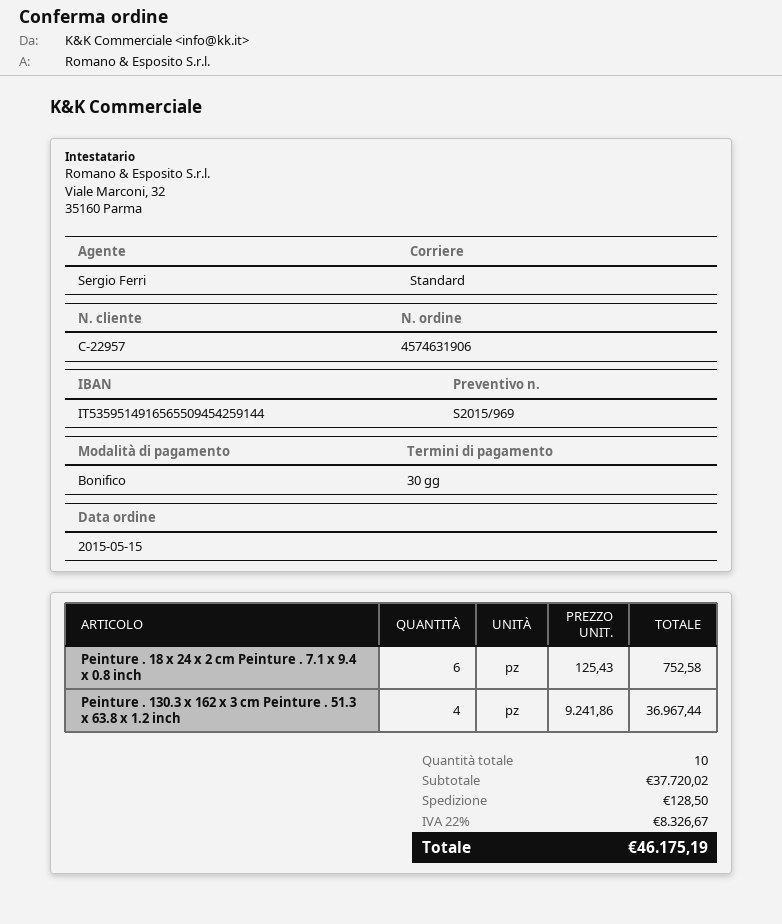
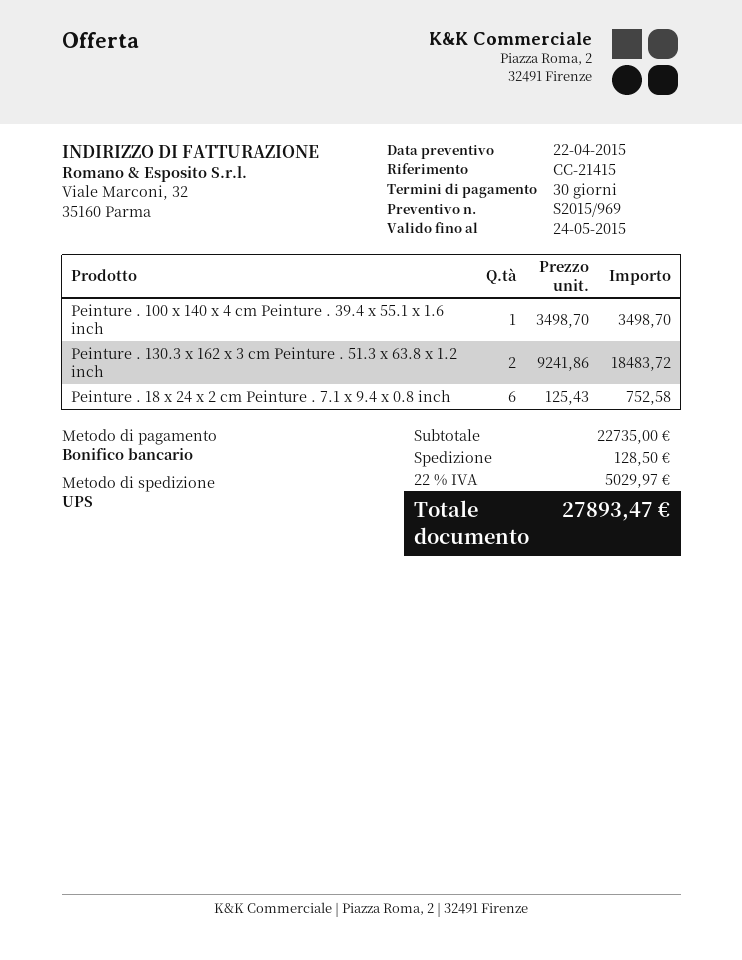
shipping method: standard -> UPS
Peinture . 130.3 x 162 x 3 cm Peinture . 51.3 x 63.8 x 1.2 inch: 4 x 9241.86 = 36967.44 -> 2 x 9241.86 = 18483.72
Peinture . 100 x 140 x 4 cm Peinture . 39.4 x 55.1 x 1.6 inch: none -> 1 x 3498.70 = 3498.70
subtotal: 37720.02 -> 22735.00
tax: 22% = 8326.67 -> 22% = 5029.97
total: 46175.19 -> 27893.47

